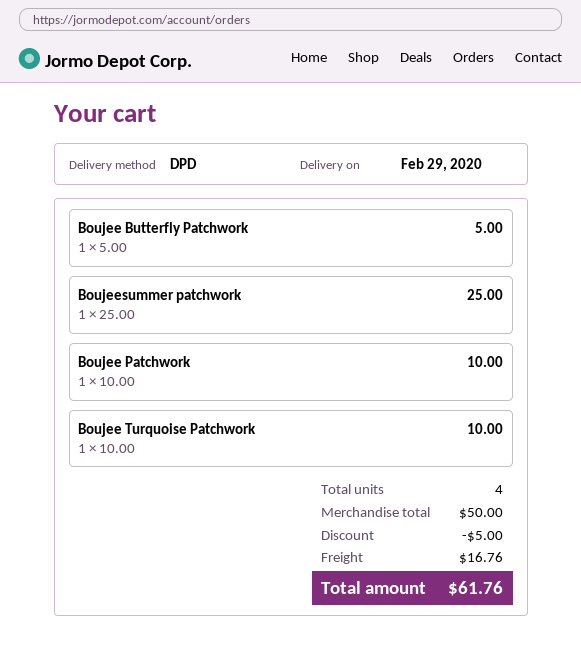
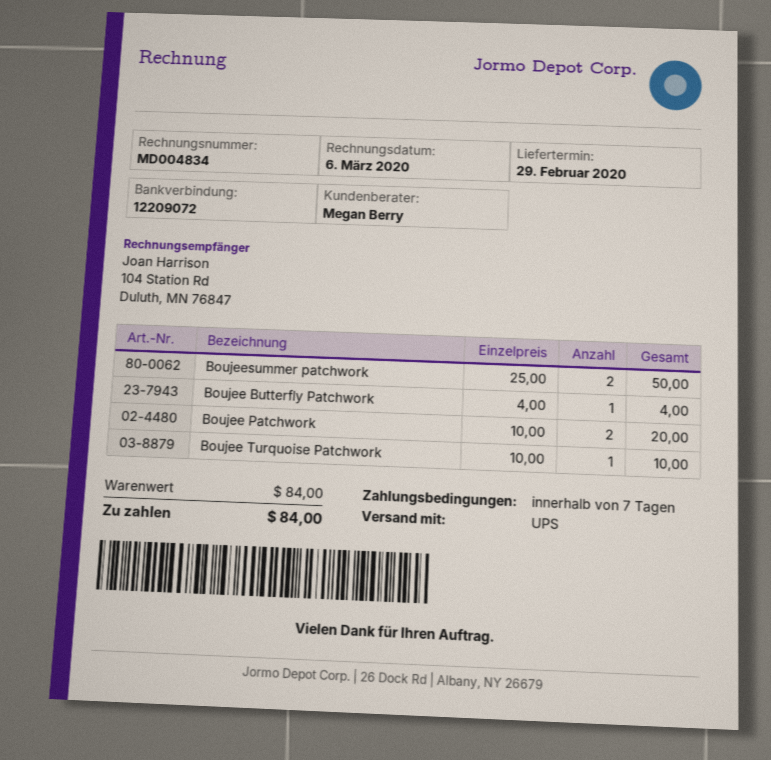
shipping method: DPD -> UPS
Boujee Butterfly Patchwork: 1 x 5.00 = 5.00 -> 1 x 4.00 = 4.00
Boujeesummer patchwork: 1 x 25.00 = 25.00 -> 2 x 25.00 = 50.00
Boujee Patchwork: 1 x 10.00 = 10.00 -> 2 x 10.00 = 20.00
subtotal: 50.00 -> 84.00
discount: 5.00 -> none
shipping: 16.76 -> none
total: 61.76 -> 84.00

